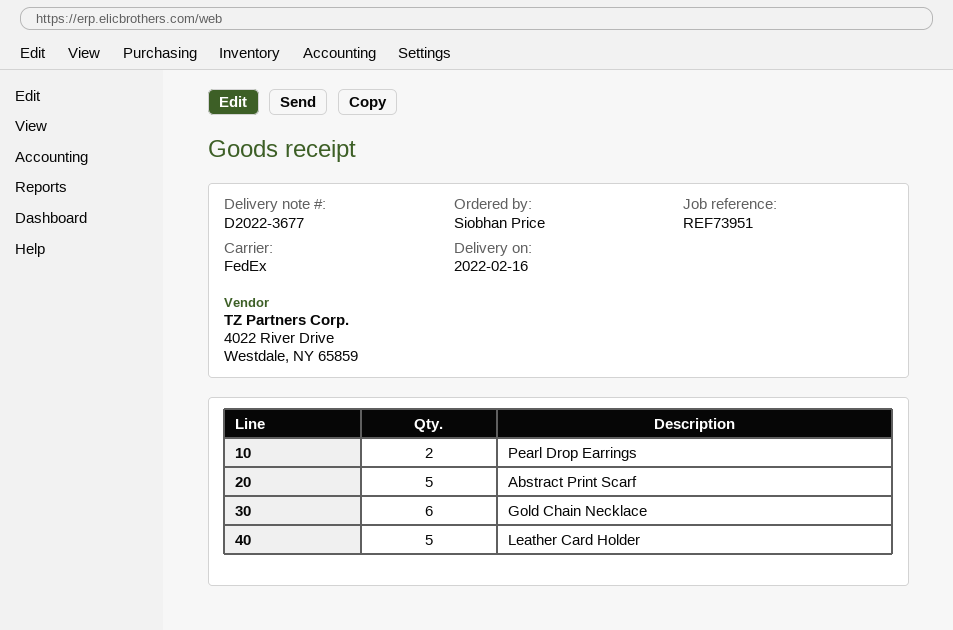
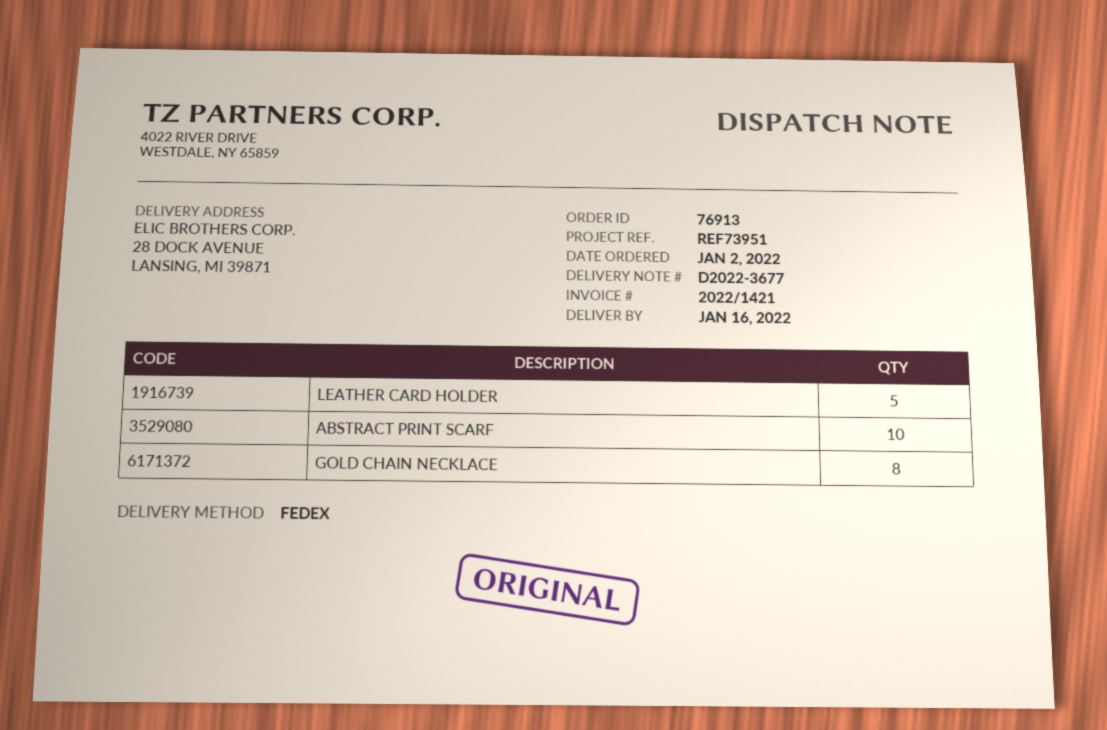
delivery date: 2022-02-16 -> 2022-01-16
Pearl Drop Earrings: 2 -> none
Abstract Print Scarf: 5 -> 10
Gold Chain Necklace: 6 -> 8

